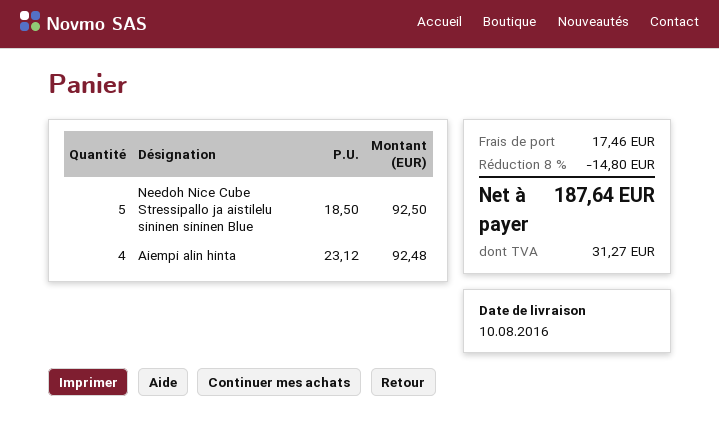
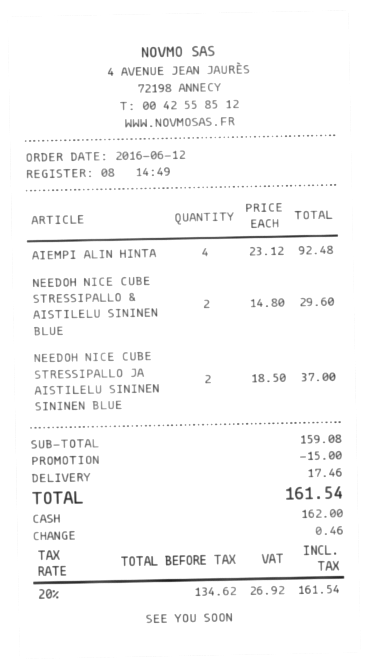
Needoh Nice Cube Stressipallo ja aistilelu sininen sininen Blue: 5 x 18.50 = 92.50 -> 2 x 18.50 = 37.00
NEEDOH NICE CUBE STRESSIPALLO & AISTILELU SININEN BLUE: none -> 2 x 14.80 = 29.60
discount: 14.80 -> 15.00
tax: 31.27 -> 26.92
total: 187.64 -> 161.54

